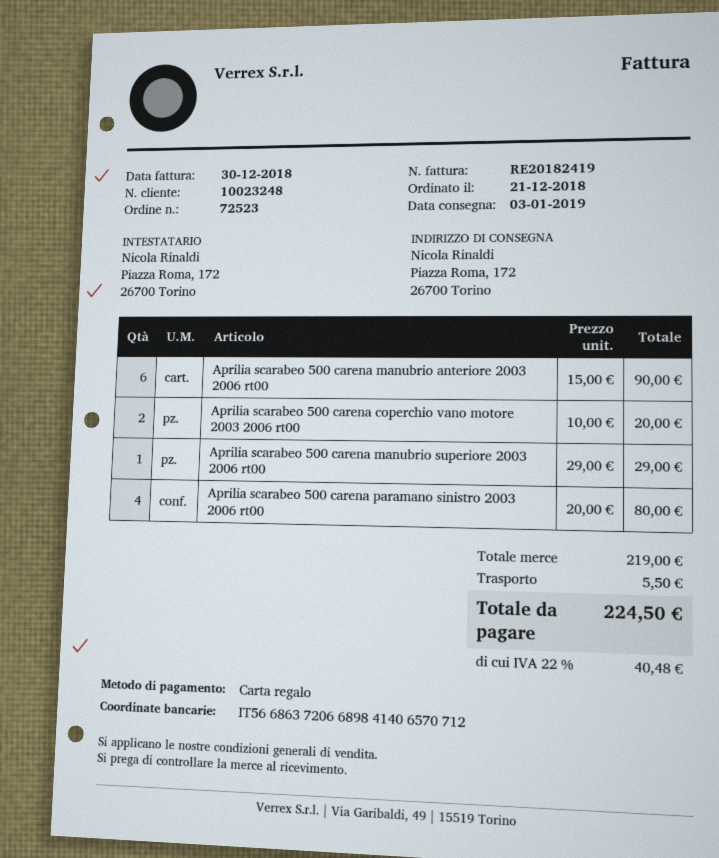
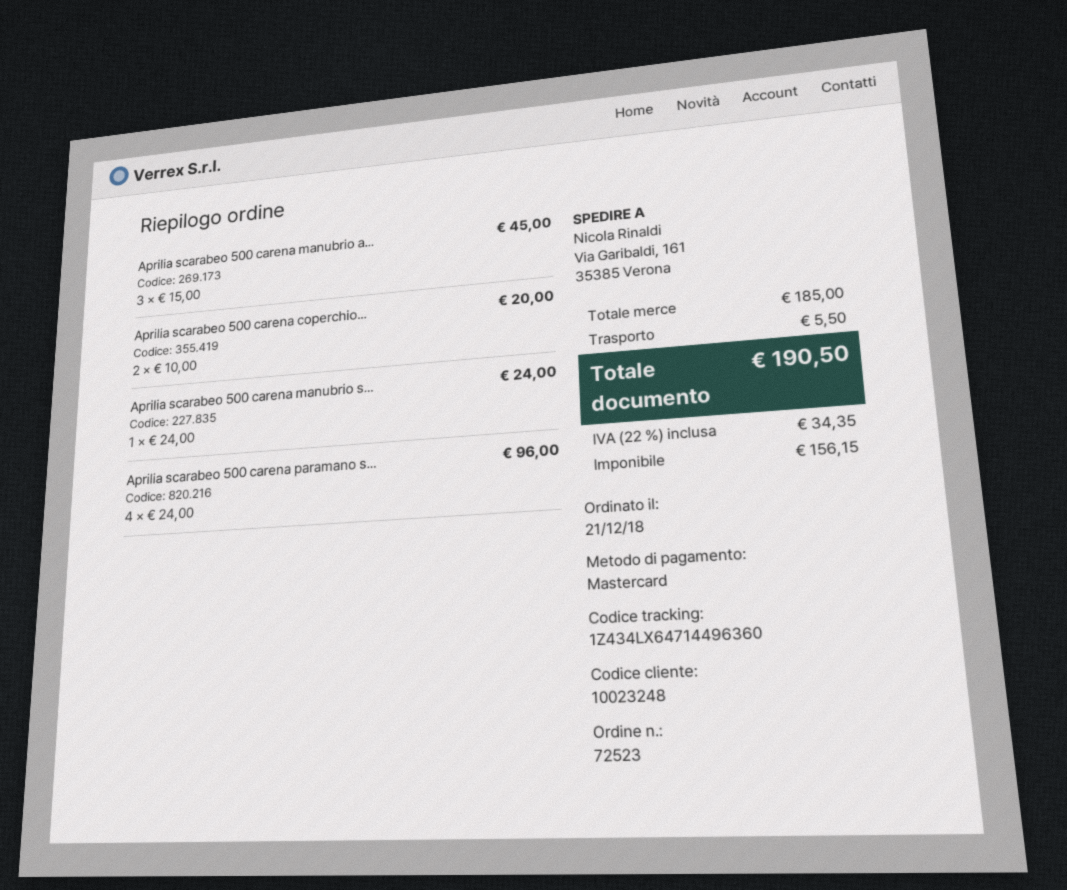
payment method: gift card -> Mastercard
ship to: Piazza Roma, 172, 26700 Torino -> Via Garibaldi, 161, 35385 Verona
Aprilia scarabeo 500 carena manubrio anteriore 2003 2006 rt00: 6 x 15.00 = 90.00 -> 3 x 15.00 = 45.00
Aprilia scarabeo 500 carena manubrio superiore 2003 2006 rt00: 1 x 29.00 = 29.00 -> 1 x 24.00 = 24.00
Aprilia scarabeo 500 carena paramano sinistro 2003 2006 rt00: 4 x 20.00 = 80.00 -> 4 x 24.00 = 96.00
subtotal: 219.00 -> 185.00
tax: 22% = 40.48 -> 22% = 34.35
total: 224.50 -> 190.50

